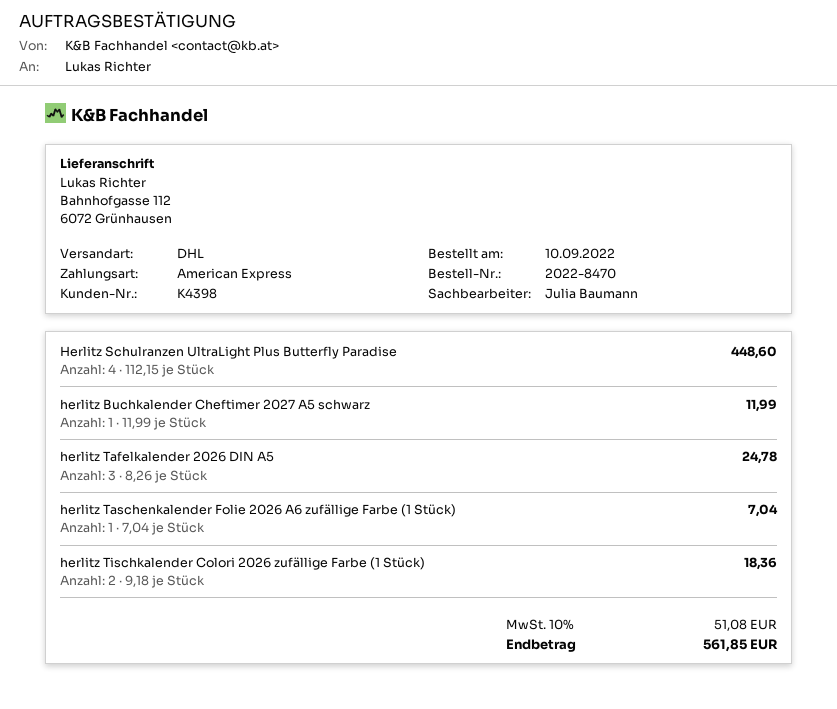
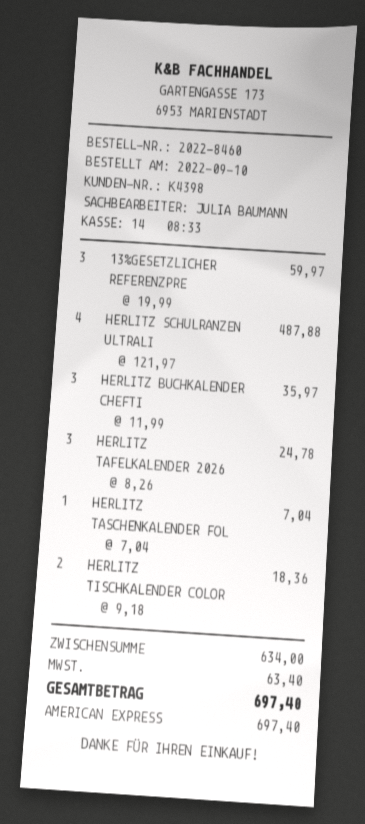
order number: 2022-8470 -> 2022-8460
Herlitz Schulranzen UltraLight Plus Butterfly Paradise: 4 x 112.15 = 448.60 -> 4 x 121.97 = 487.88
herlitz Buchkalender Cheftimer 2027 A5 schwarz: 1 x 11.99 = 11.99 -> 3 x 11.99 = 35.97
13%GESETZLICHER REFERENZPRE: none -> 3 x 19.99 = 59.97
tax: 51.08 -> 63.40
total: 561.85 -> 697.40

